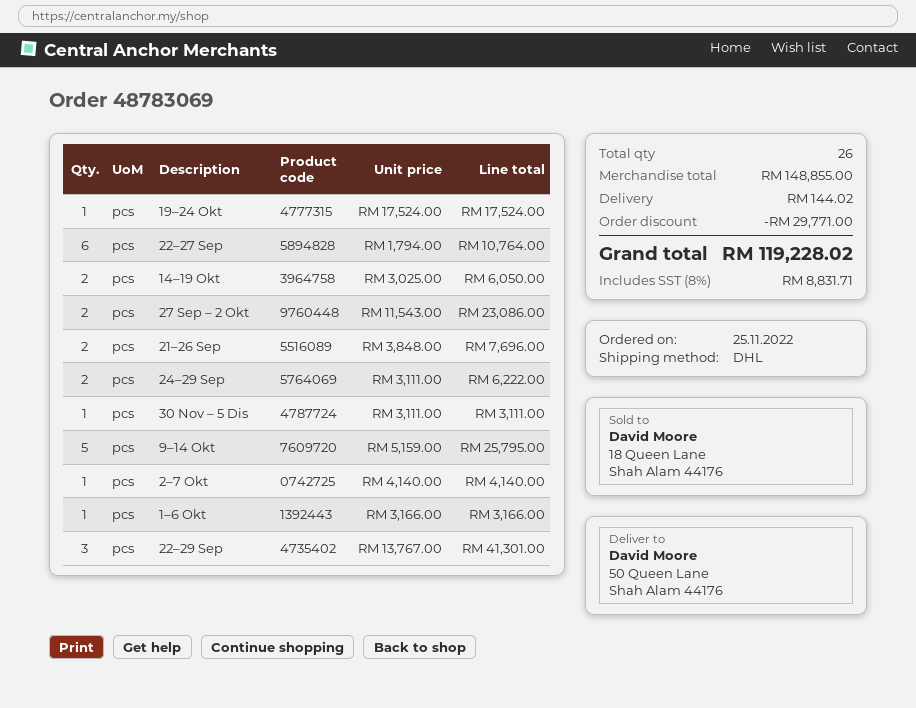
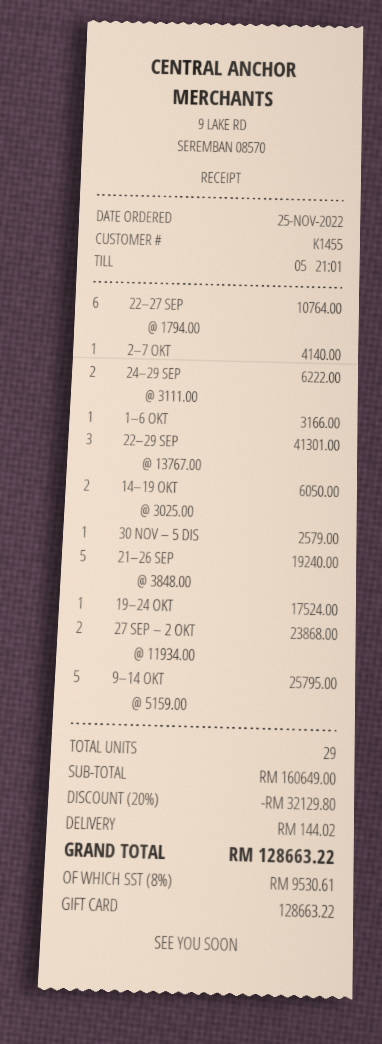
27 Sep – 2 Okt: 2 x 11543.00 = 23086.00 -> 2 x 11934.00 = 23868.00
21–26 Sep: 2 x 3848.00 = 7696.00 -> 5 x 3848.00 = 19240.00
30 Nov – 5 Dis: 1 x 3111.00 = 3111.00 -> 1 x 2579.00 = 2579.00
total quantity: 26 -> 29
subtotal: 148855.00 -> 160649.00
discount: 29771.00 -> 32129.80
tax: 8% = 8831.71 -> 8% = 9530.61
total: 119228.02 -> 128663.22

